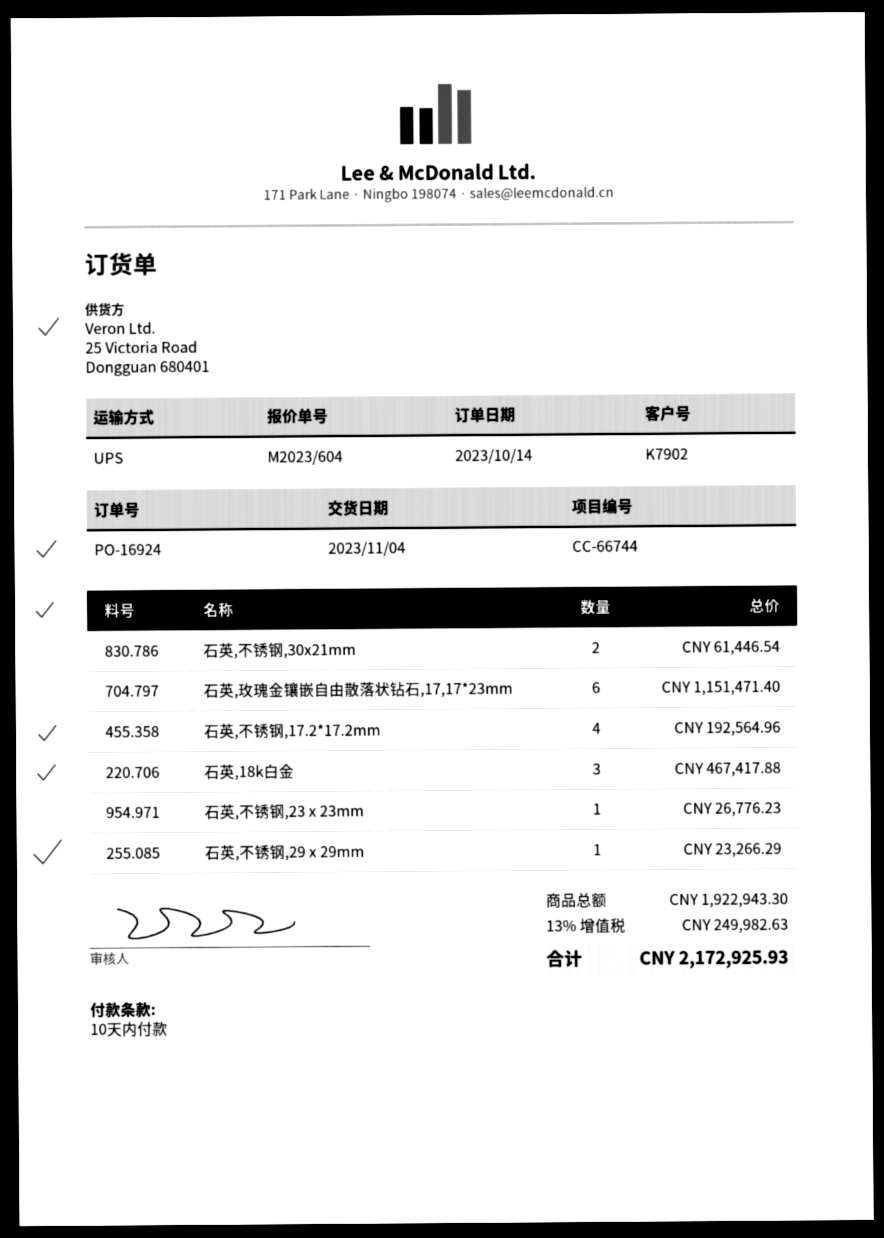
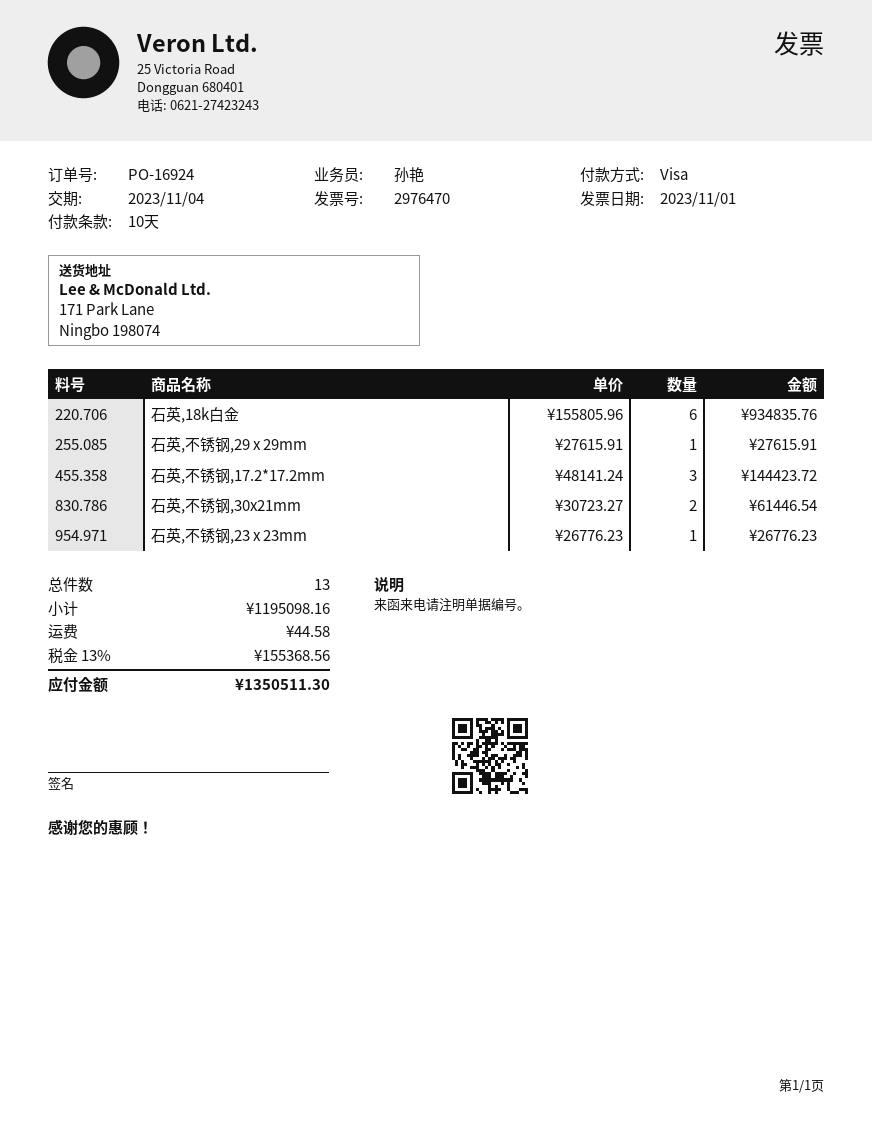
石英,玫瑰金镶嵌自由散落状钻石,17,17*23mm: 6 for 1151471.40 -> none
石英,不锈钢,17.2*17.2mm: 4 for 192564.96 -> 3 for 144423.72
石英,18k白金: 3 for 467417.88 -> 6 for 934835.76
石英,不锈钢,29 x 29mm: 1 for 23266.29 -> 1 for 27615.91
subtotal: 1922943.30 -> 1195098.16
shipping: none -> 44.58
tax: 13% = 249982.63 -> 13% = 155368.56
total: 2172925.93 -> 1350511.30

